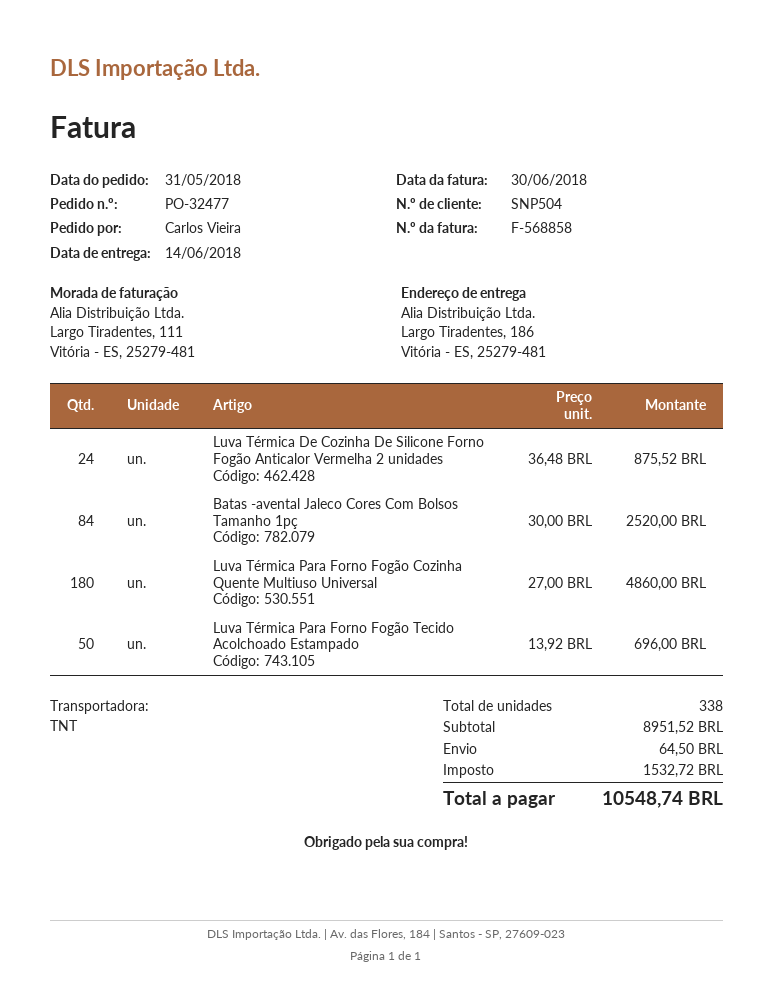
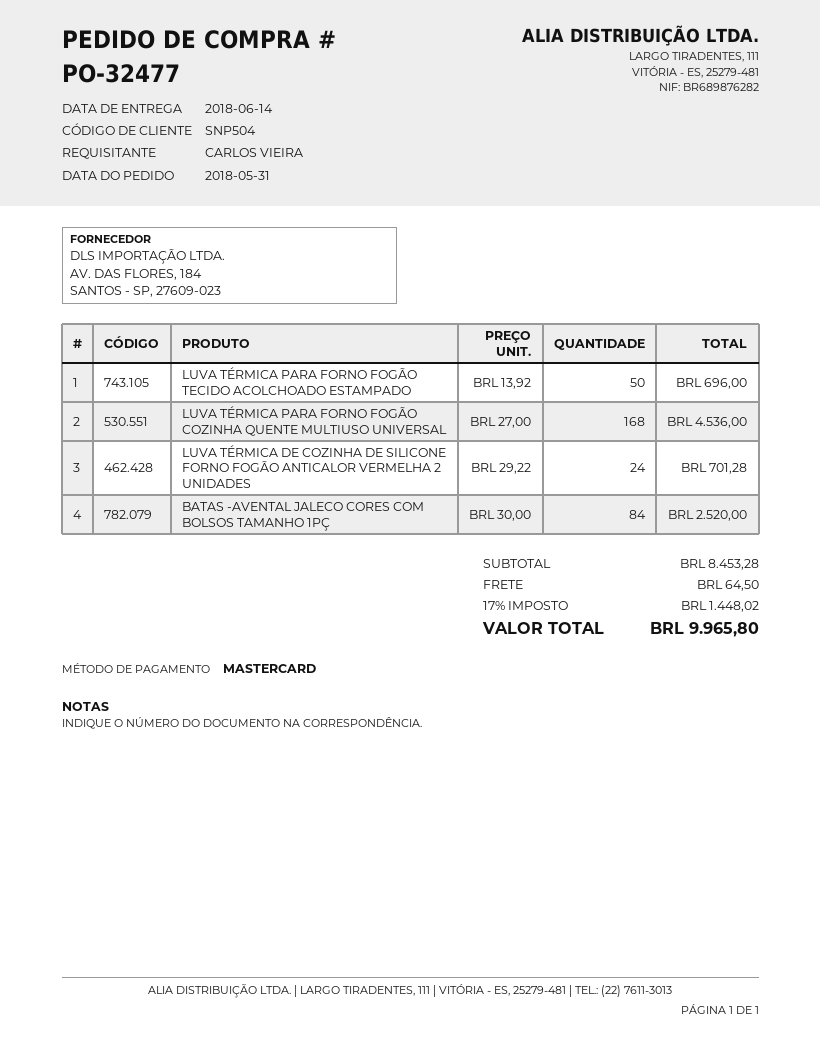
Luva Térmica De Cozinha De Silicone Forno Fogão Anticalor Vermelha 2 unidades: 24 x 36.48 = 875.52 -> 24 x 29.22 = 701.28
Luva Térmica Para Forno Fogão Cozinha Quente Multiuso Universal: 180 x 27.00 = 4860.00 -> 168 x 27.00 = 4536.00
subtotal: 8951.52 -> 8453.28
tax: 1532.72 -> 1448.02
total: 10548.74 -> 9965.80

